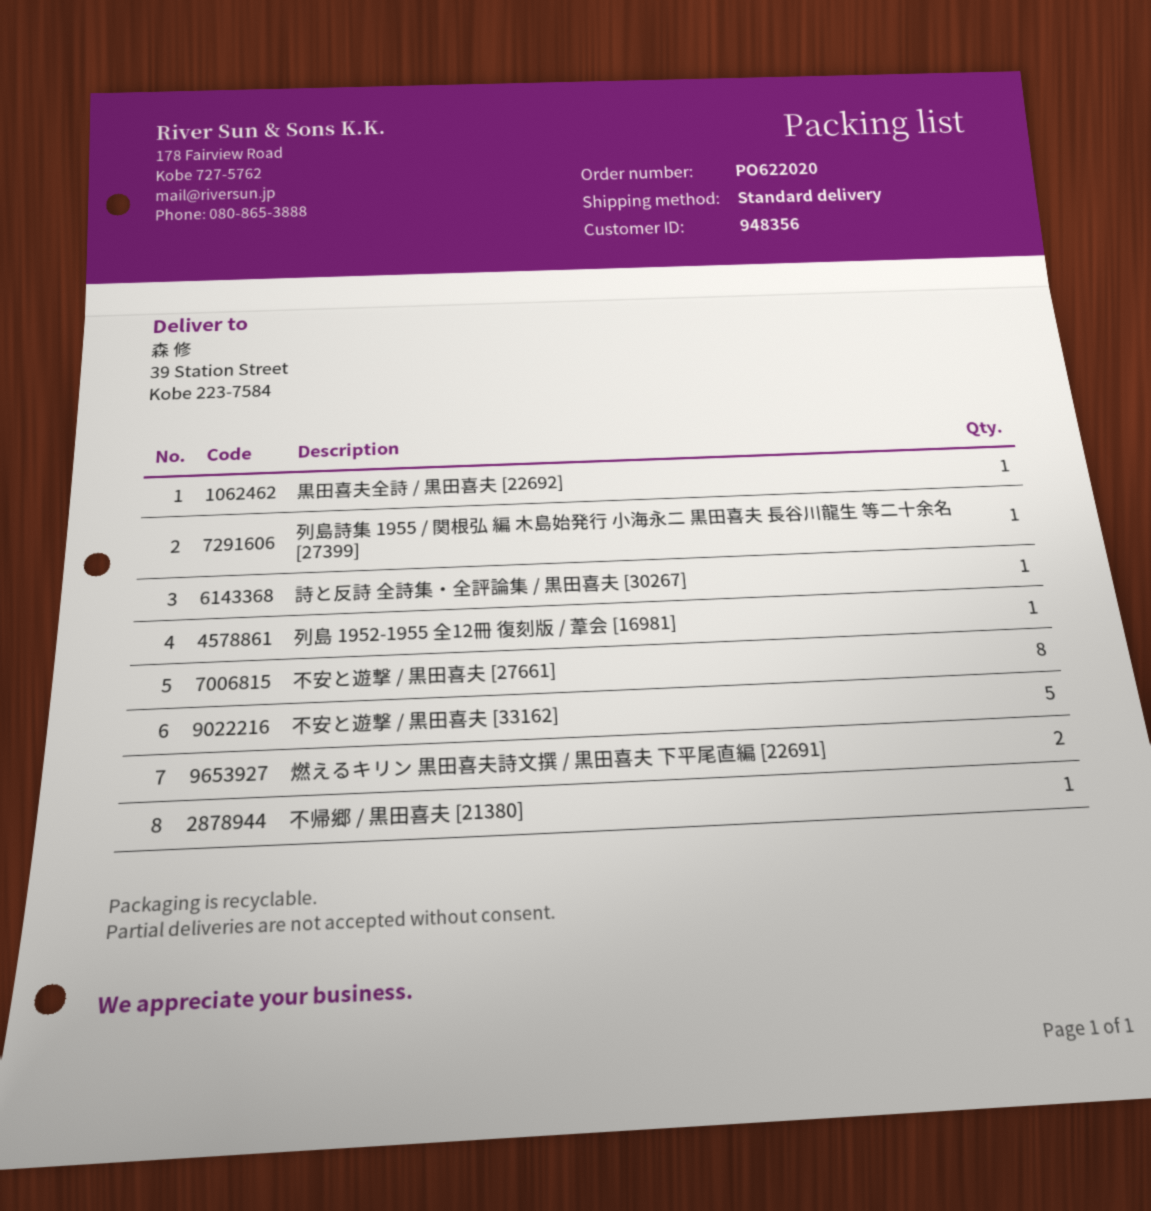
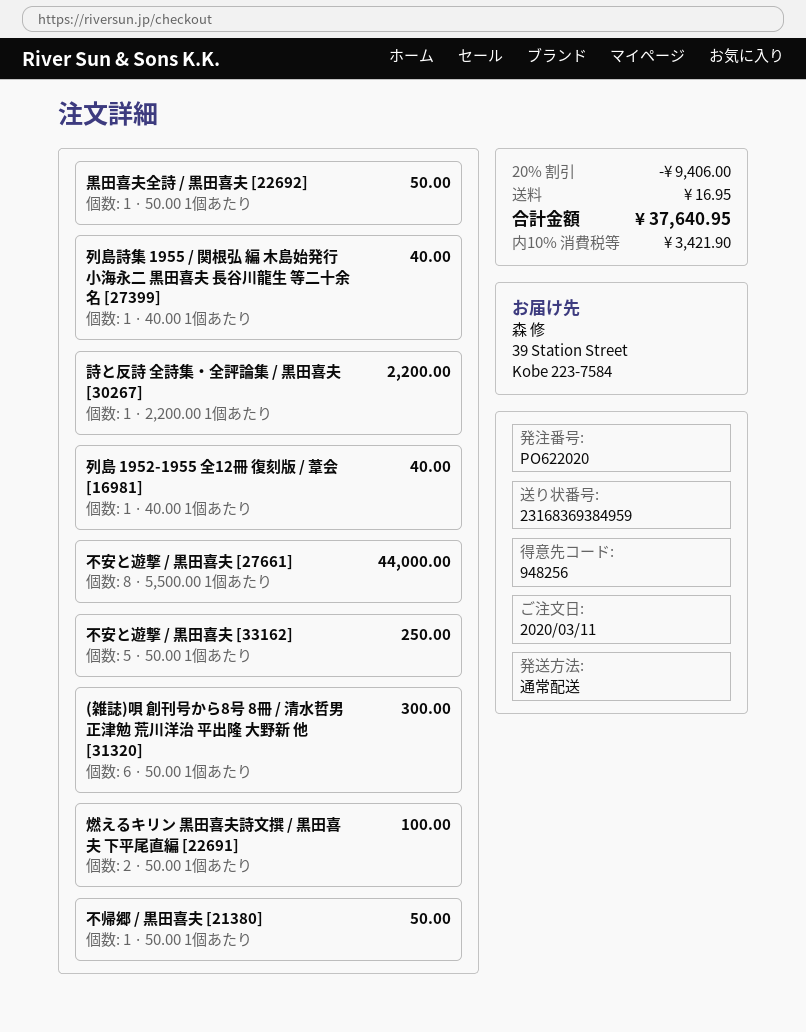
customer number: 948356 -> 948256
(雑誌)唄 創刊号から8号 8冊 / 清水哲男 正津勉 荒川洋治 平出隆 大野新 他 [31320]: none -> 6

